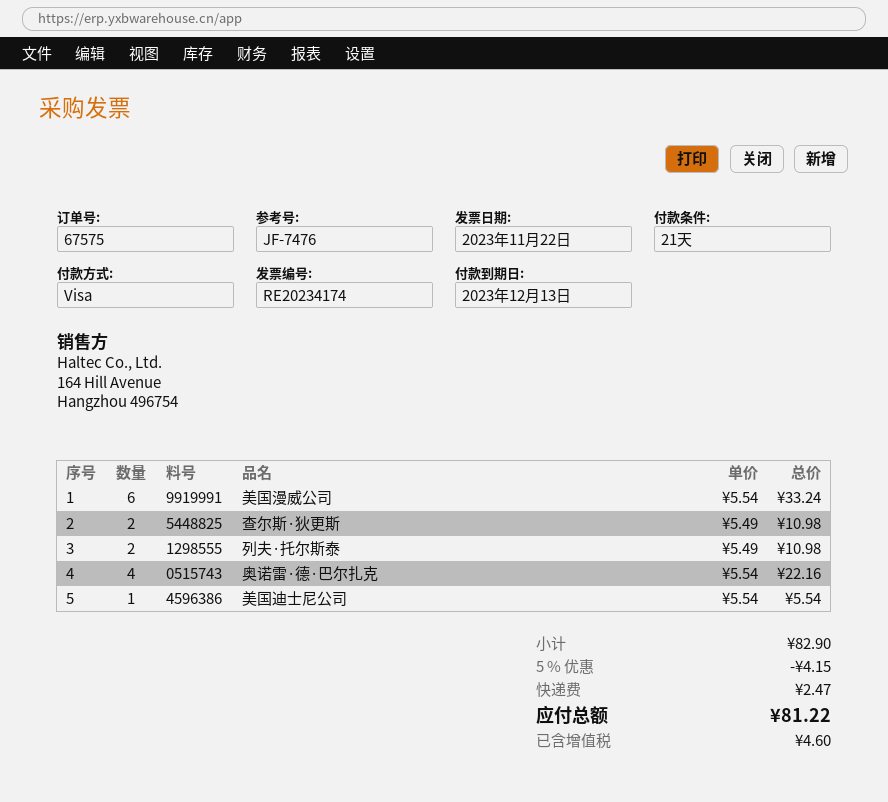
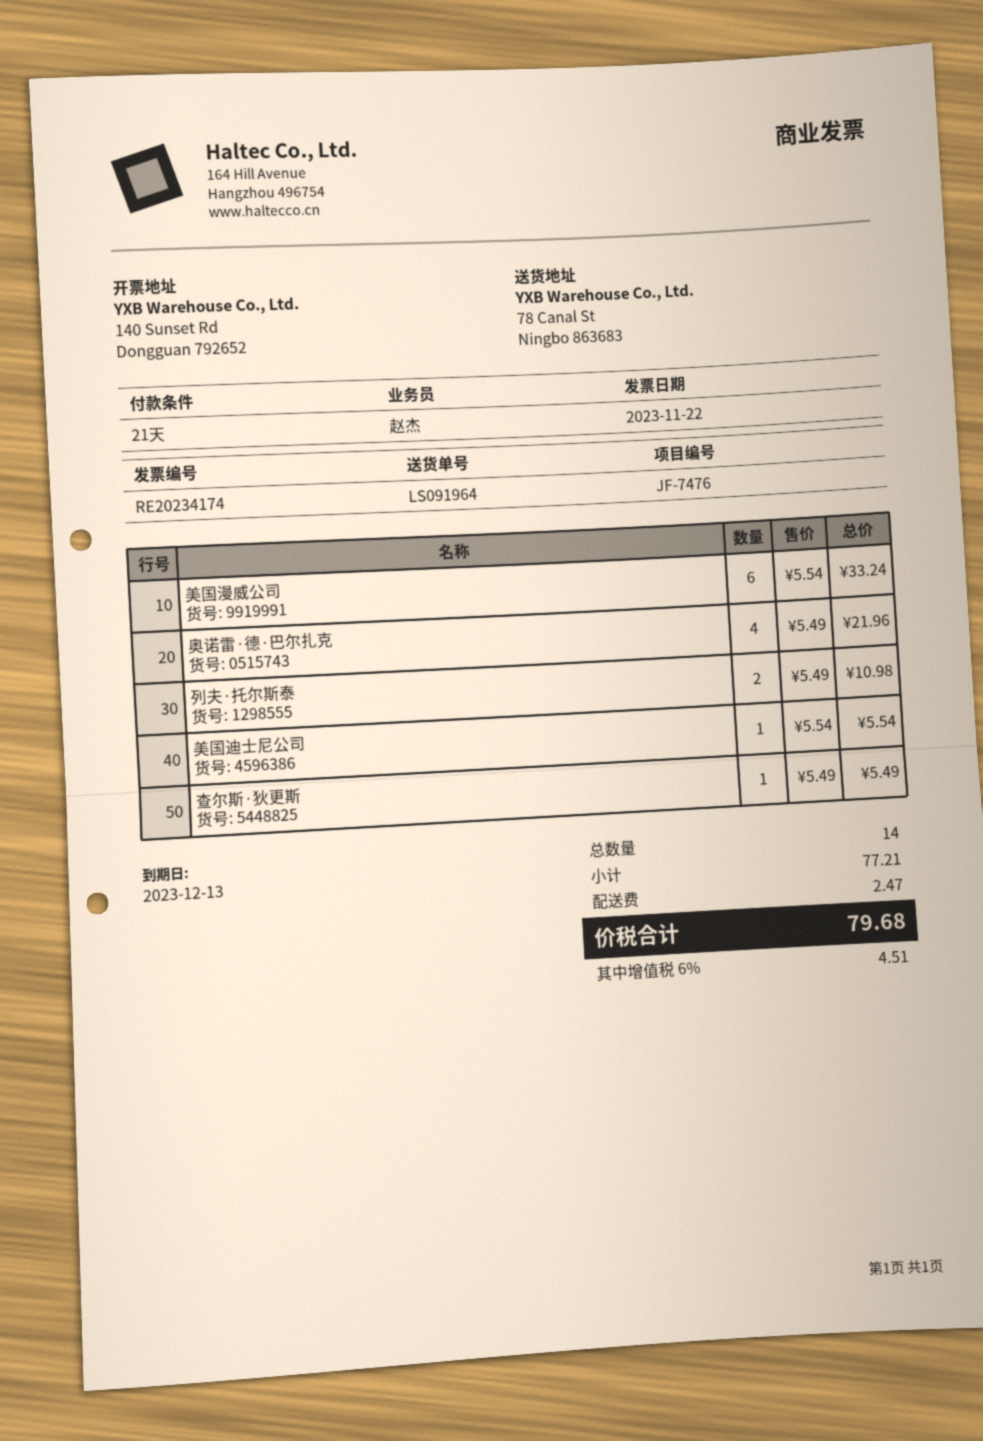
查尔斯·狄更斯: 2 x 5.49 = 10.98 -> 1 x 5.49 = 5.49
奥诺雷·德·巴尔扎克: 4 x 5.54 = 22.16 -> 4 x 5.49 = 21.96
subtotal: 82.90 -> 77.21
discount: 5% = 4.15 -> none
tax: 4.60 -> 4.51
total: 81.22 -> 79.68

